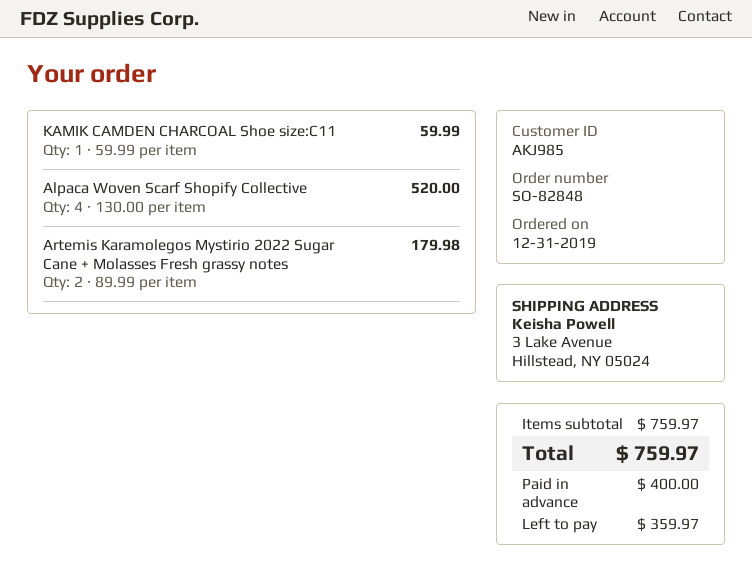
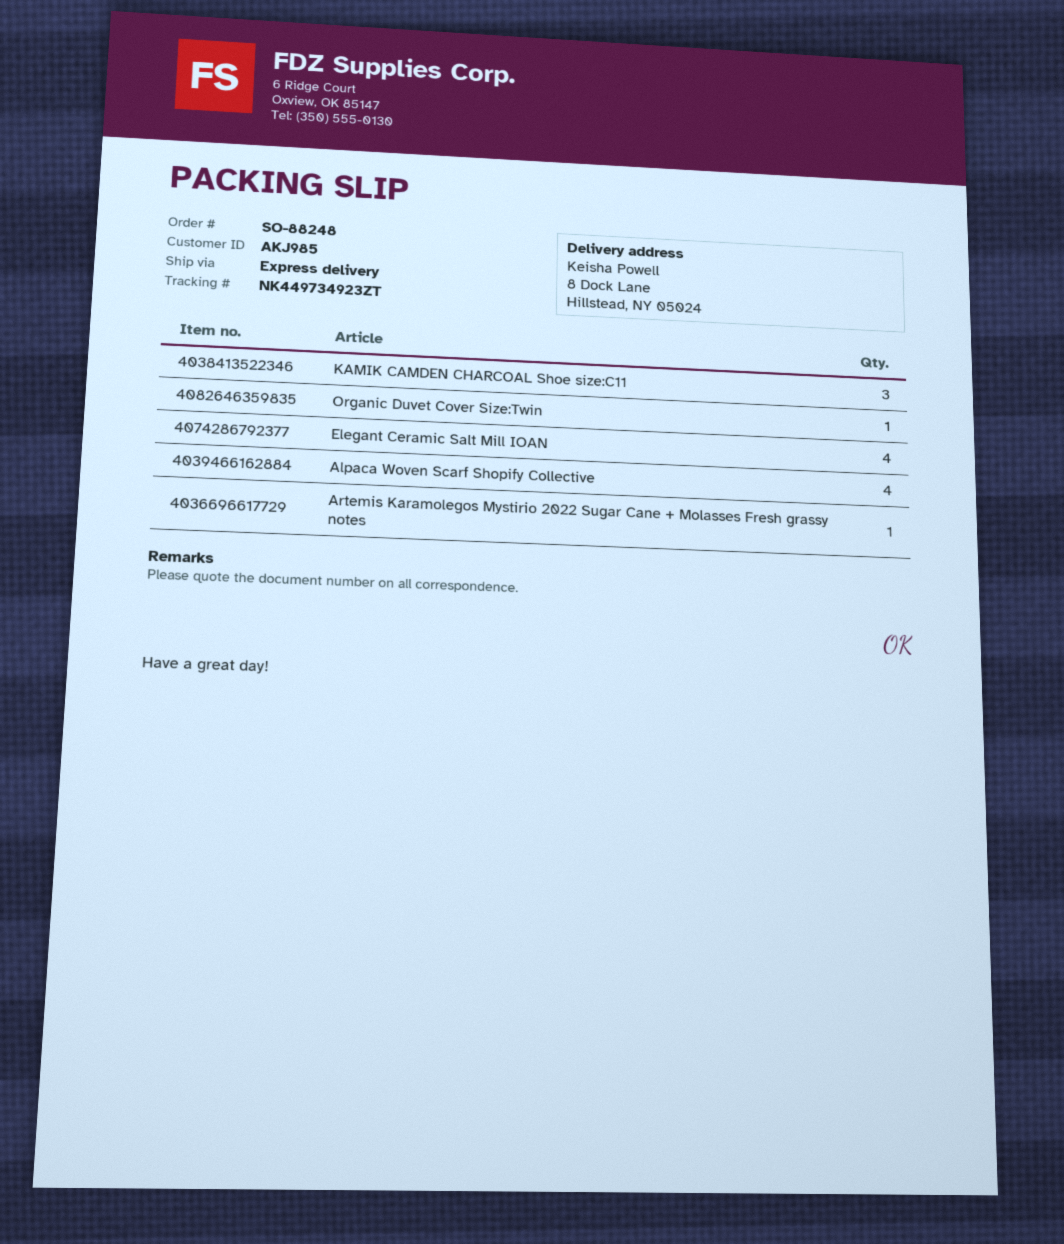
order number: SO-82848 -> SO-88248
ship to: 3 Lake Avenue, Hillstead, NY 05024 -> 8 Dock Lane, Hillstead, NY 05024
KAMIK CAMDEN CHARCOAL Shoe size:C11: 1 -> 3
Artemis Karamolegos Mystirio 2022 Sugar Cane + Molasses Fresh grassy notes: 2 -> 1
Organic Duvet Cover Size:Twin: none -> 1
Elegant Ceramic Salt Mill IOAN: none -> 4

